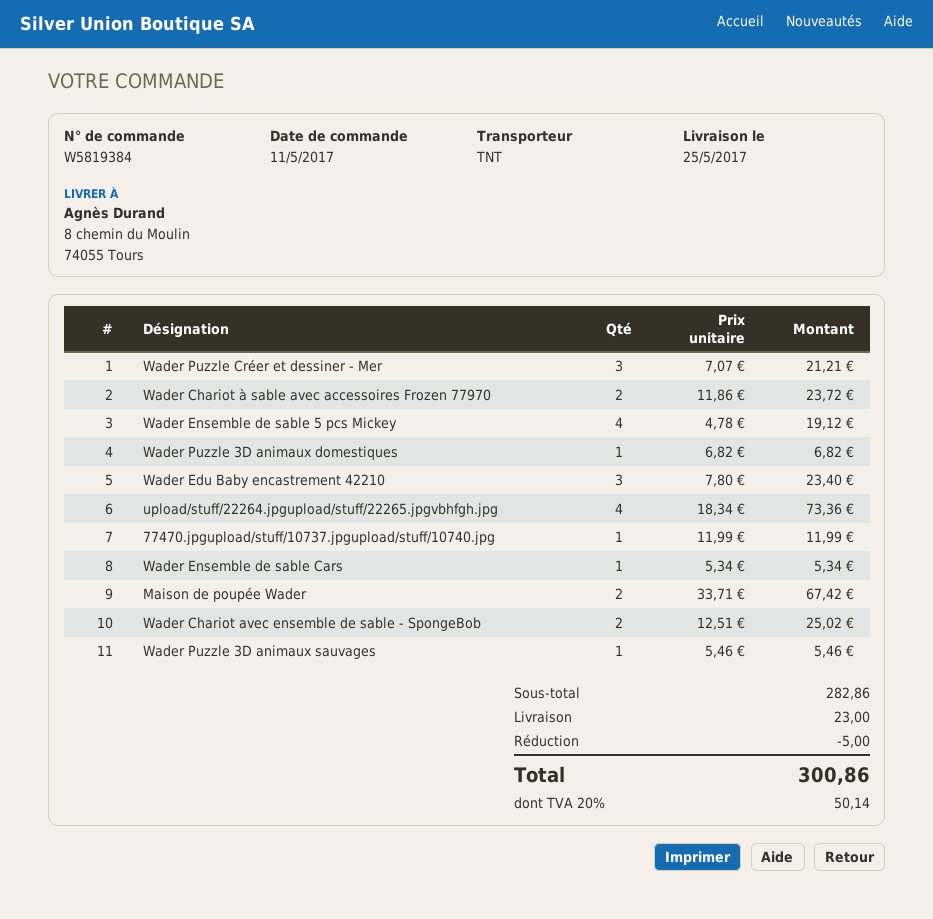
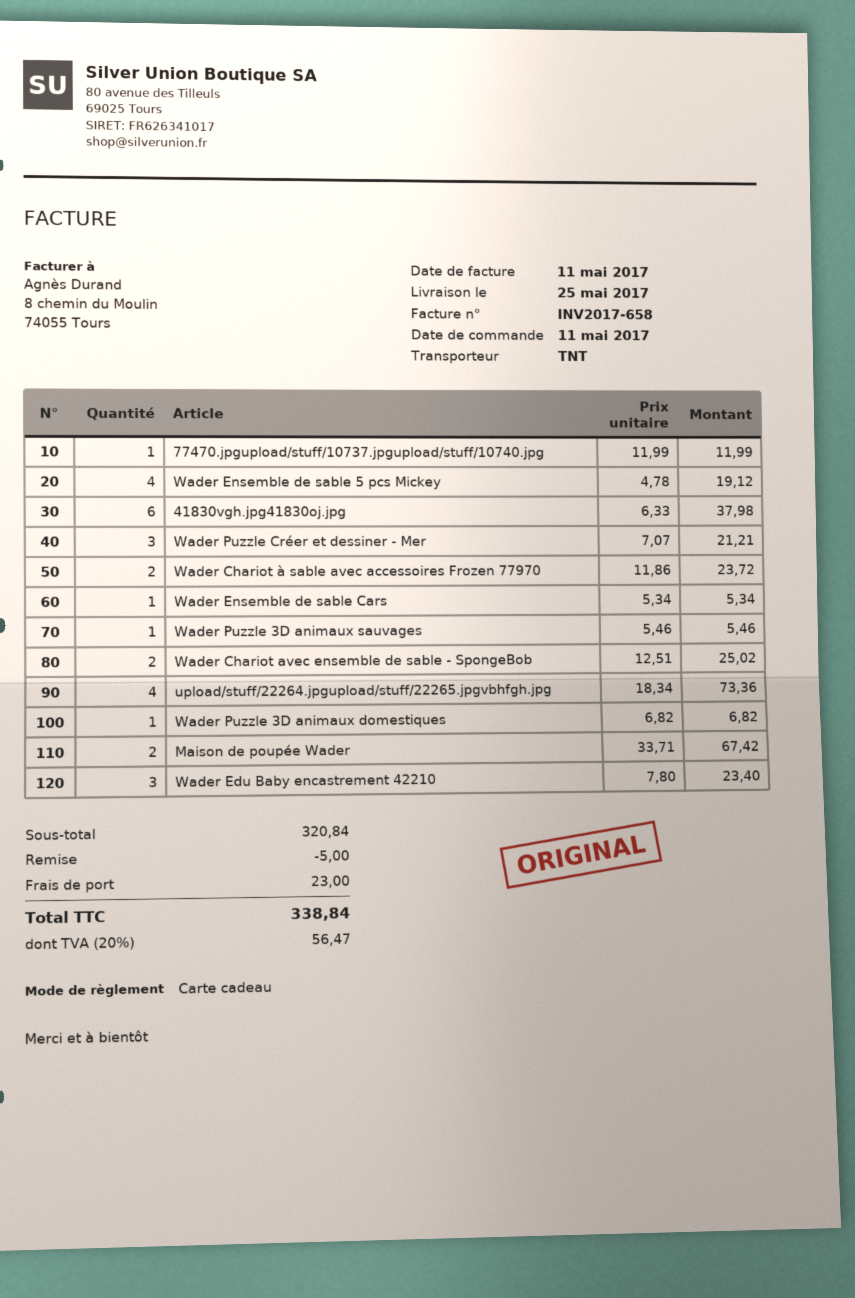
41830vgh.jpg41830oj.jpg: none -> 6 x 6.33 = 37.98
subtotal: 282.86 -> 320.84
tax: 20% = 50.14 -> 20% = 56.47
total: 300.86 -> 338.84

